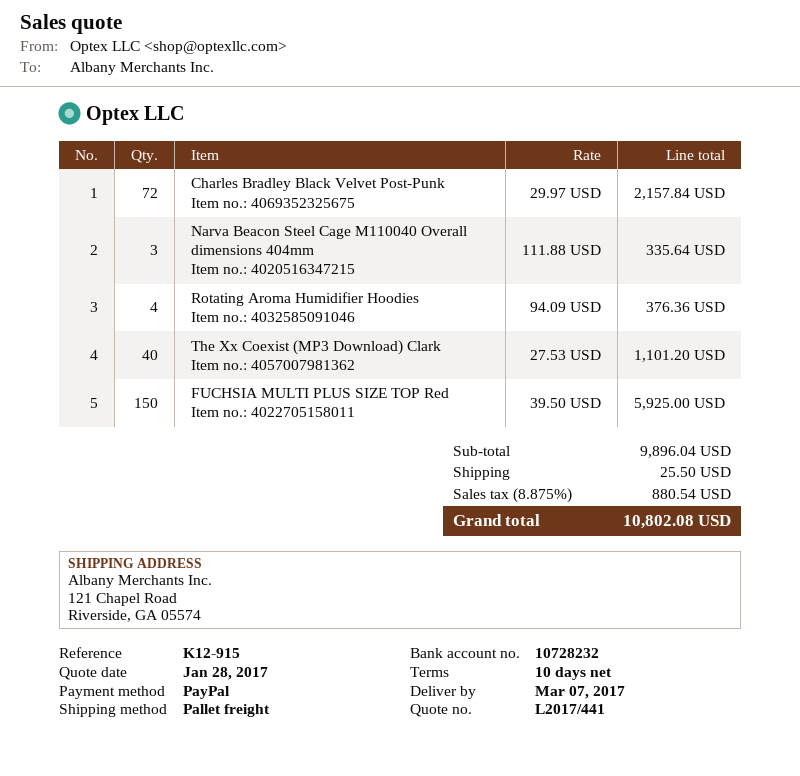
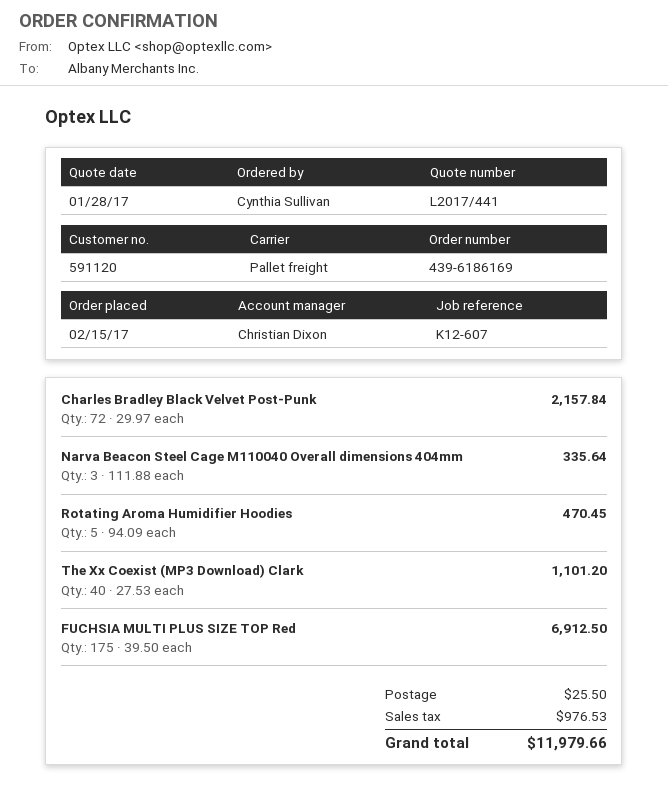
reference: K12-915 -> K12-607
Rotating Aroma Humidifier Hoodies: 4 x 94.09 = 376.36 -> 5 x 94.09 = 470.45
FUCHSIA MULTI PLUS SIZE TOP Red: 150 x 39.50 = 5925.00 -> 175 x 39.50 = 6912.50
tax: 880.54 -> 976.53
total: 10802.08 -> 11979.66

